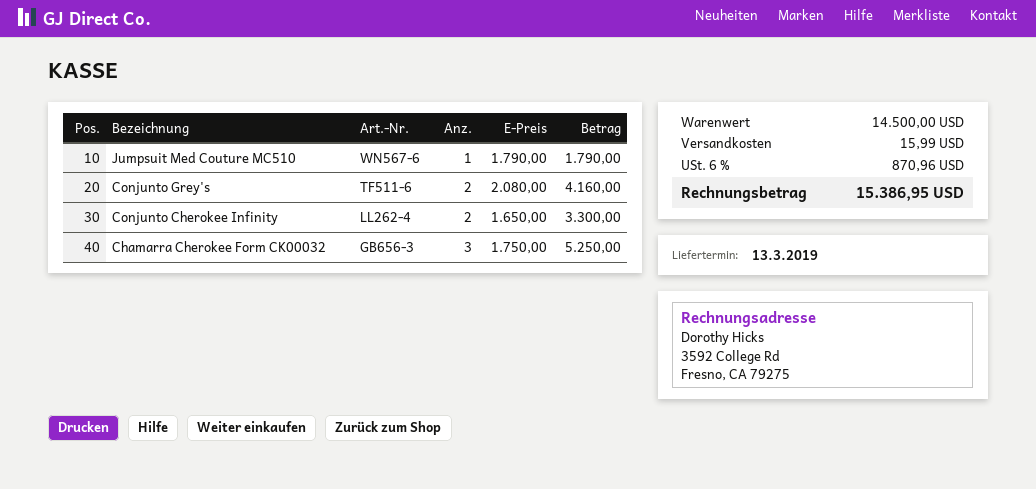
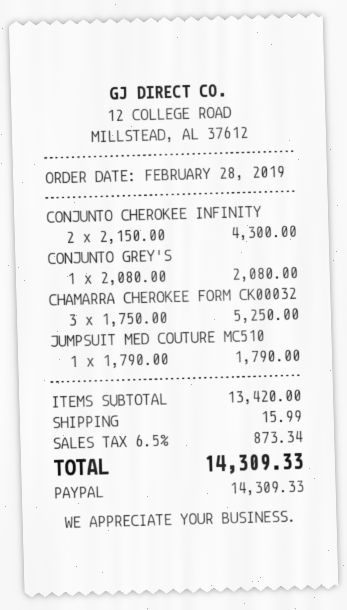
Conjunto Grey's: 2 x 2080.00 = 4160.00 -> 1 x 2080.00 = 2080.00
Conjunto Cherokee Infinity: 2 x 1650.00 = 3300.00 -> 2 x 2150.00 = 4300.00
subtotal: 14500.00 -> 13420.00
tax: 6% = 870.96 -> 6.5% = 873.34
total: 15386.95 -> 14309.33

